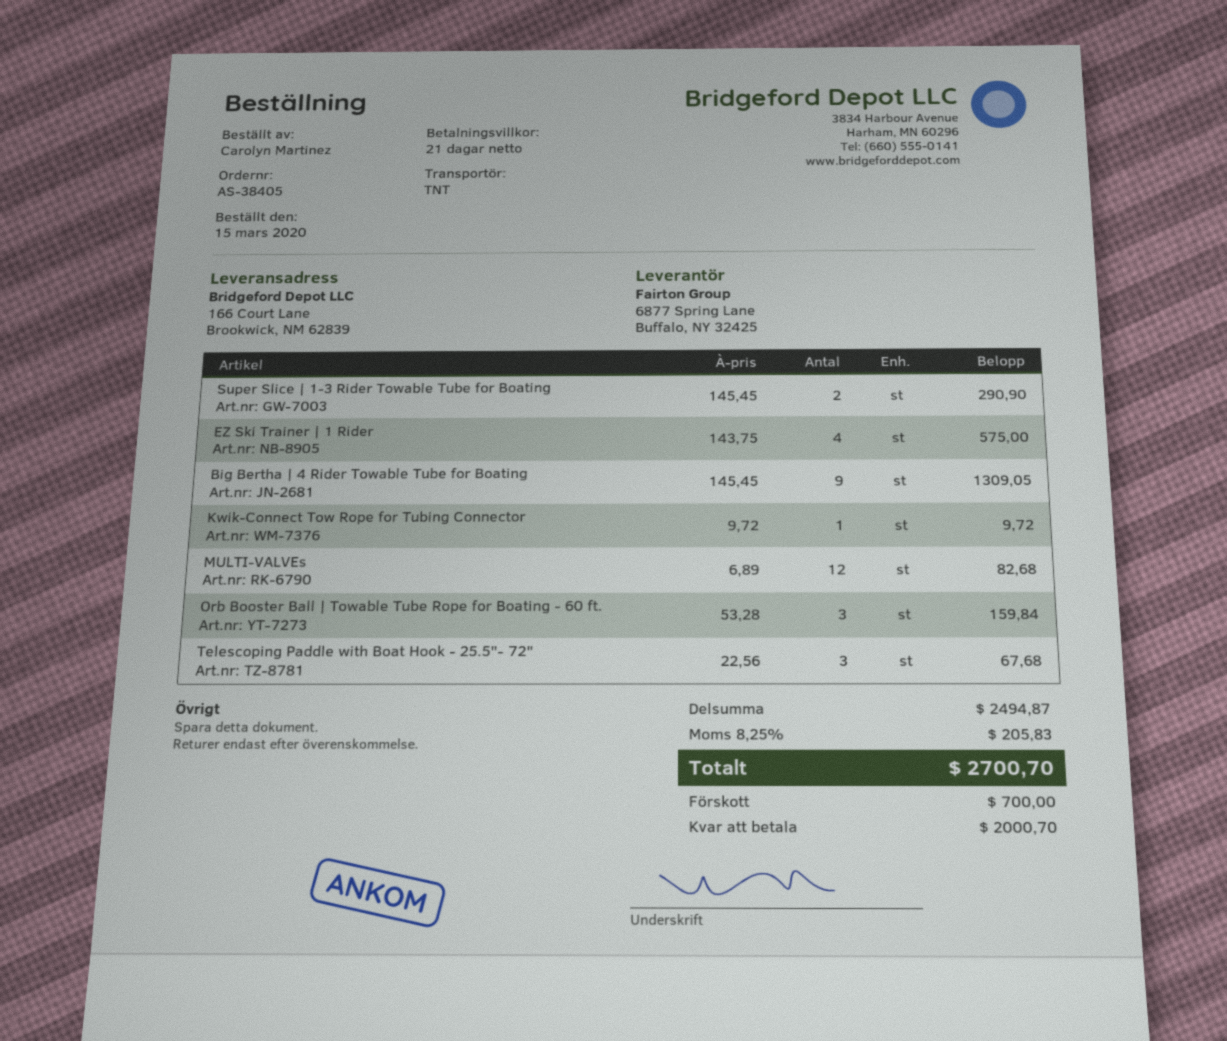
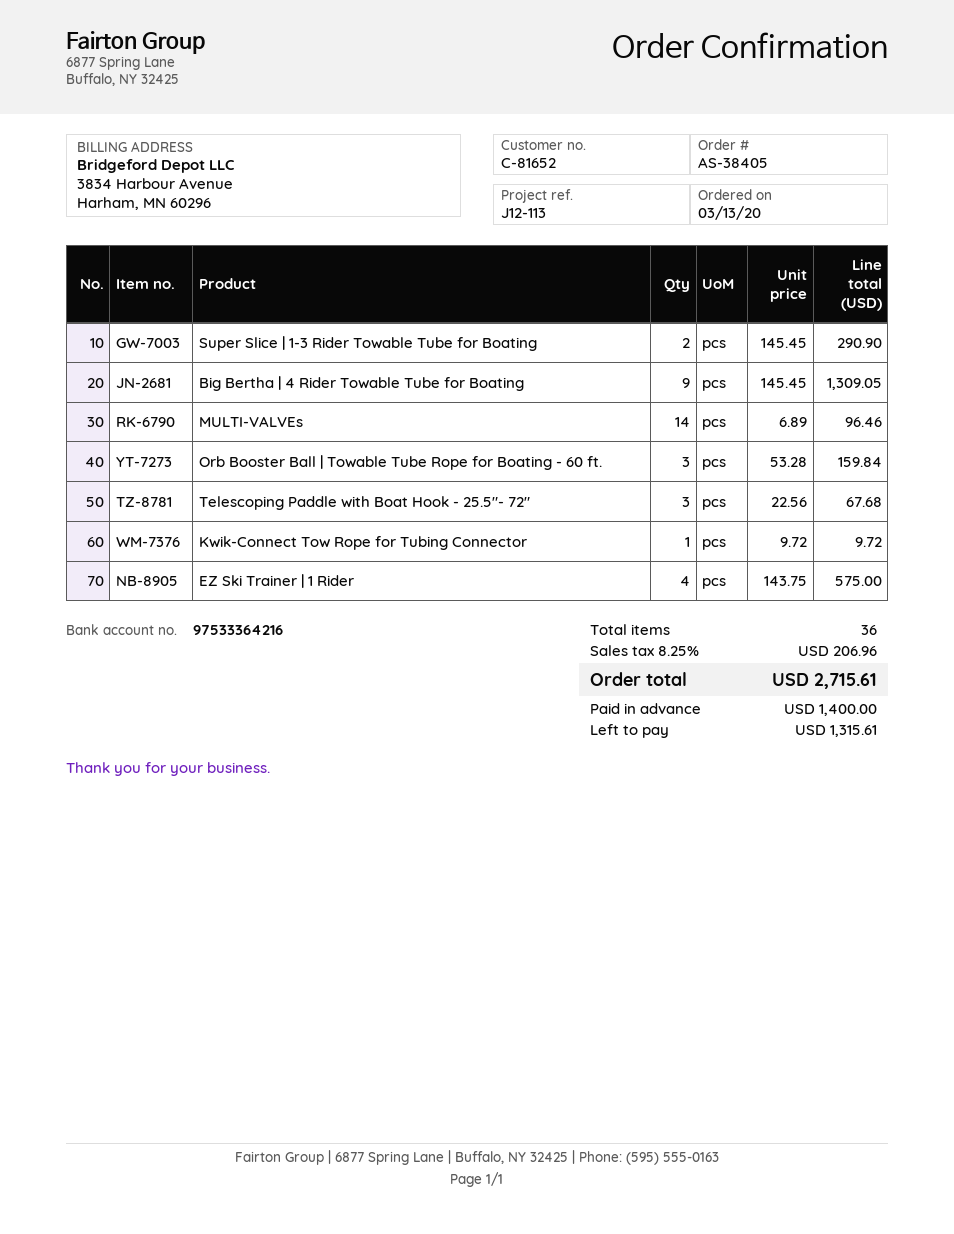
order date: 2020-03-15 -> 2020-03-13
MULTI-VALVEs: 12 x 6.89 = 82.68 -> 14 x 6.89 = 96.46
tax: 8.25% = 205.83 -> 8.25% = 206.96
total: 2700.70 -> 2715.61
deposit: 700.00 -> 1400.00
balance: 2000.70 -> 1315.61

